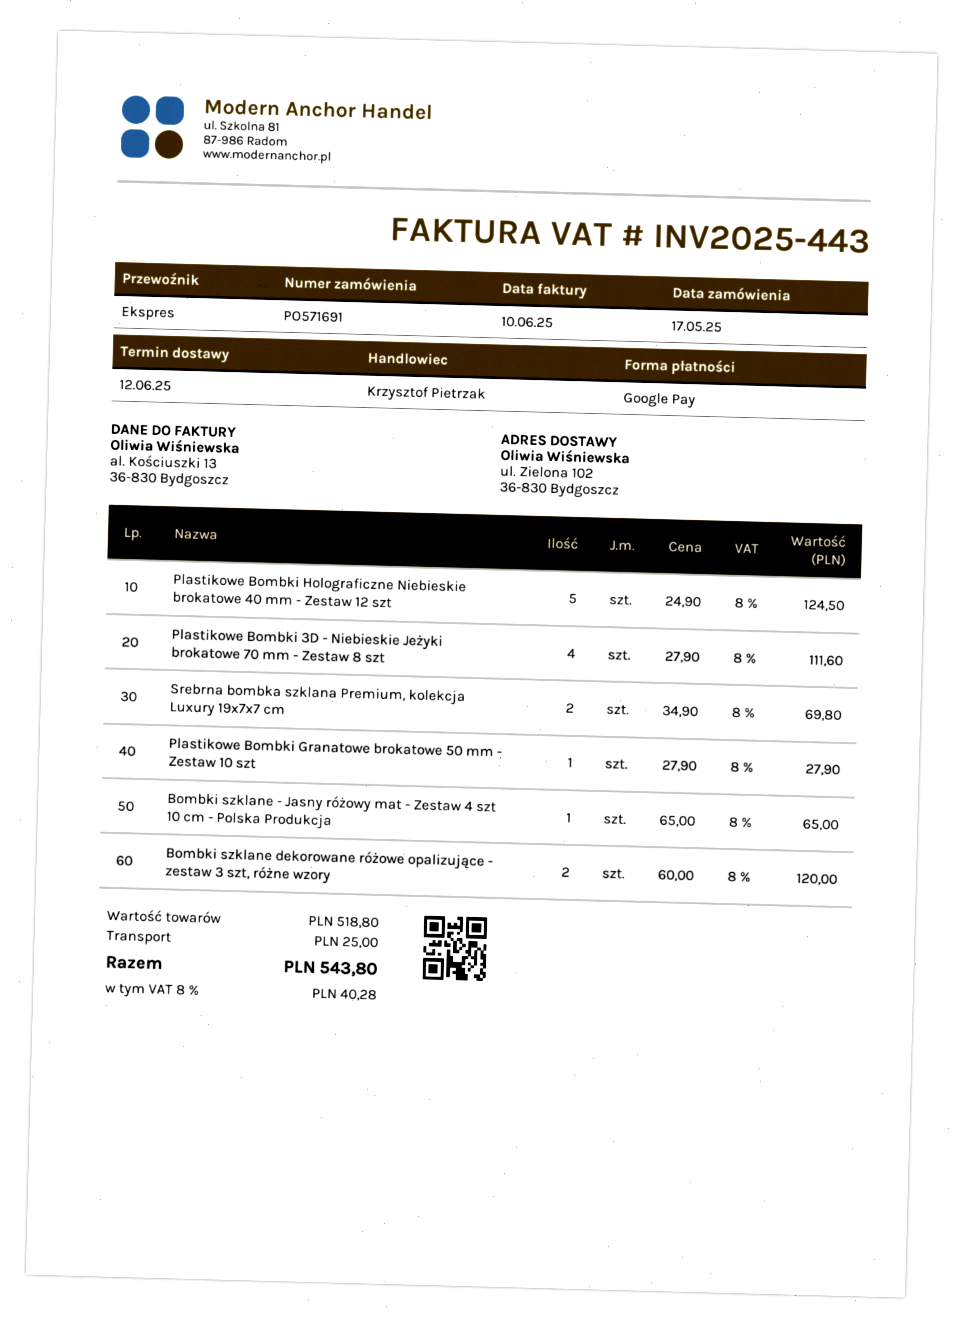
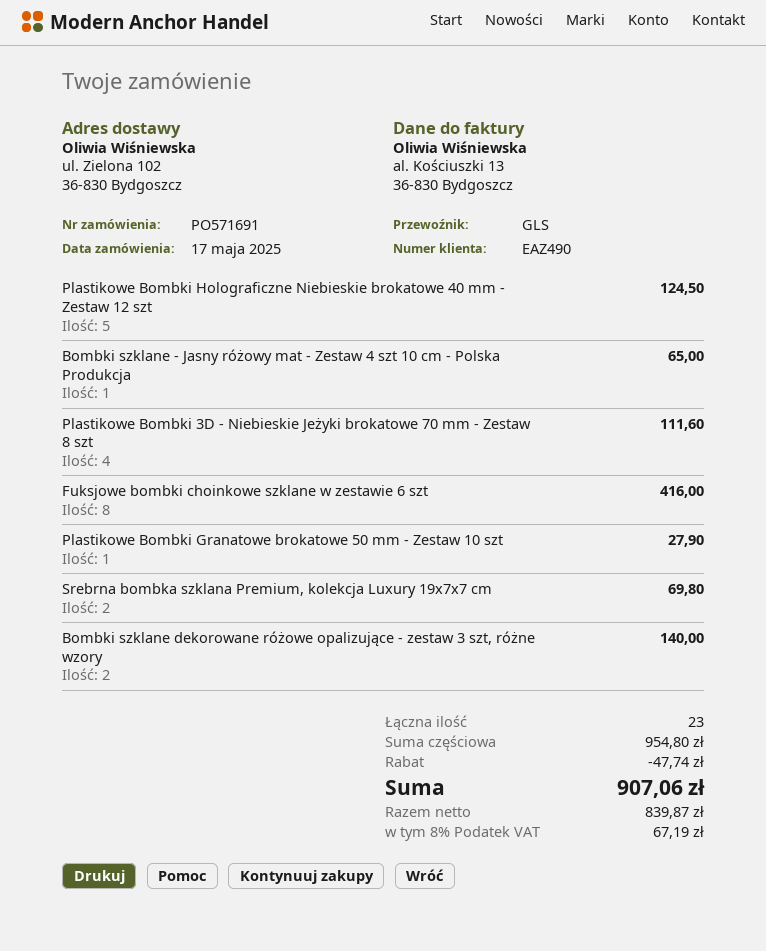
shipping method: express -> GLS
Bombki szklane dekorowane różowe opalizujące - zestaw 3 szt, różne wzory: 2 for 120.00 -> 2 for 140.00
Fuksjowe bombki choinkowe szklane w zestawie 6 szt: none -> 8 for 416.00
subtotal: 518.80 -> 954.80
discount: none -> 47.74
shipping: 25.00 -> none
tax: 8% = 40.28 -> 8% = 67.19
total: 543.80 -> 907.06

